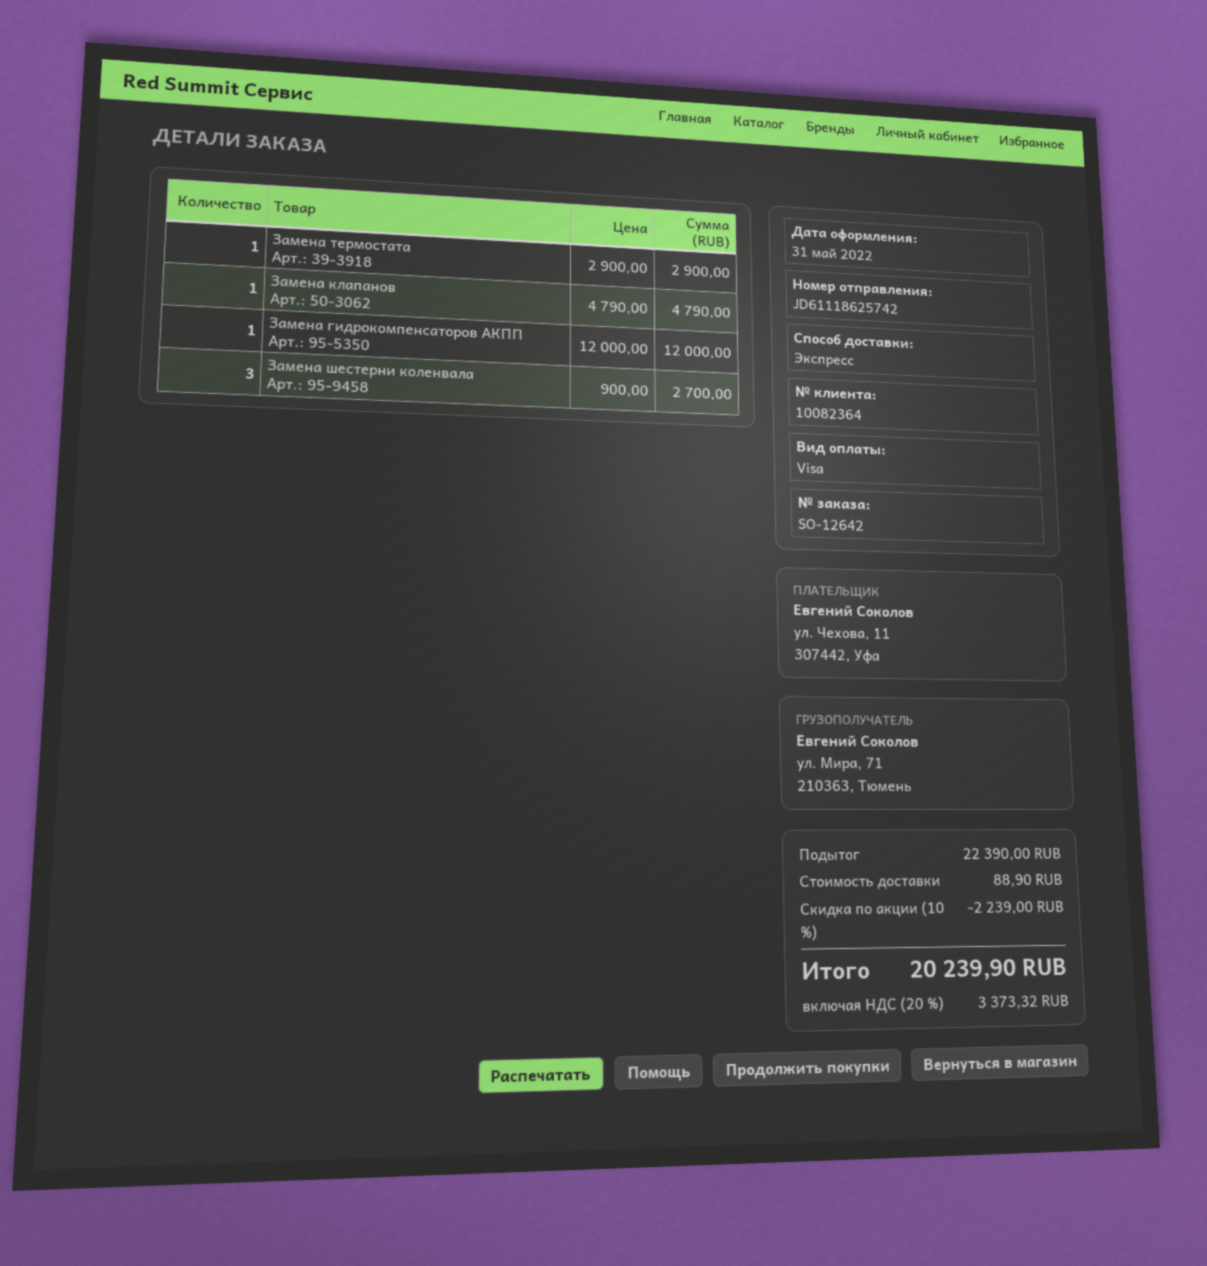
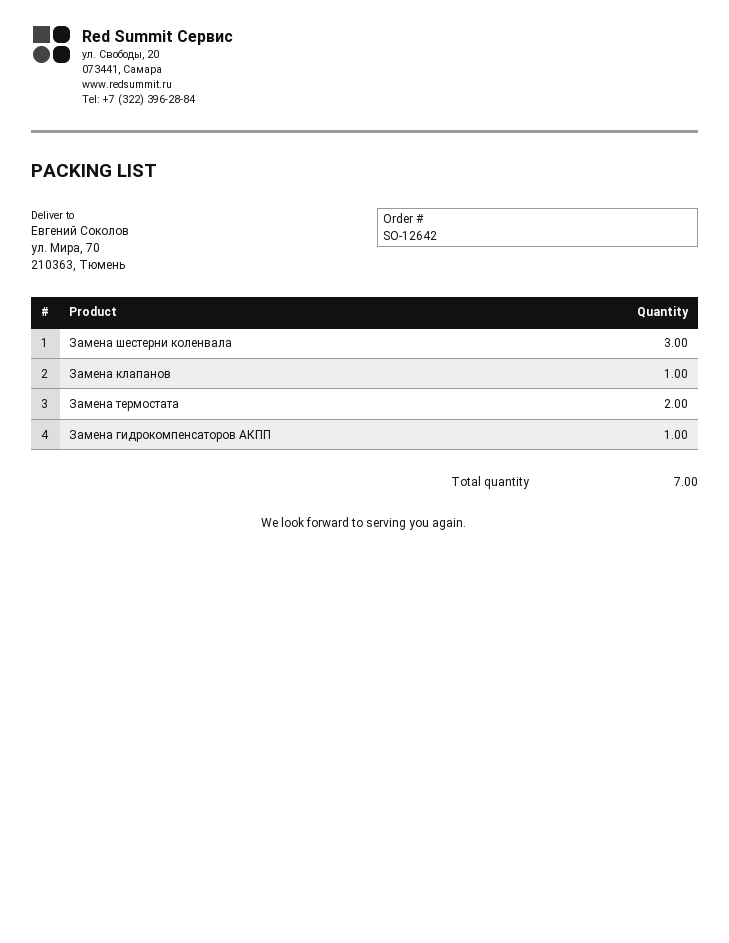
ship to: ул. Мира, 71, 210363, Тюмень -> ул. Мира, 70, 210363, Тюмень
Замена термостата: 1 -> 2

